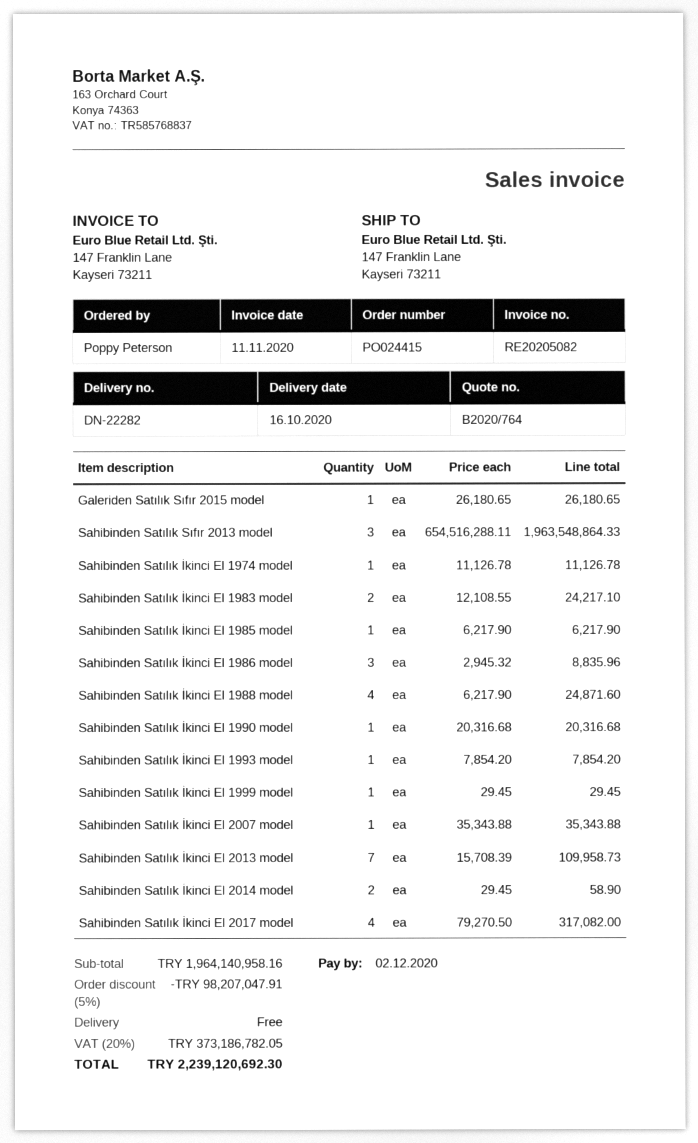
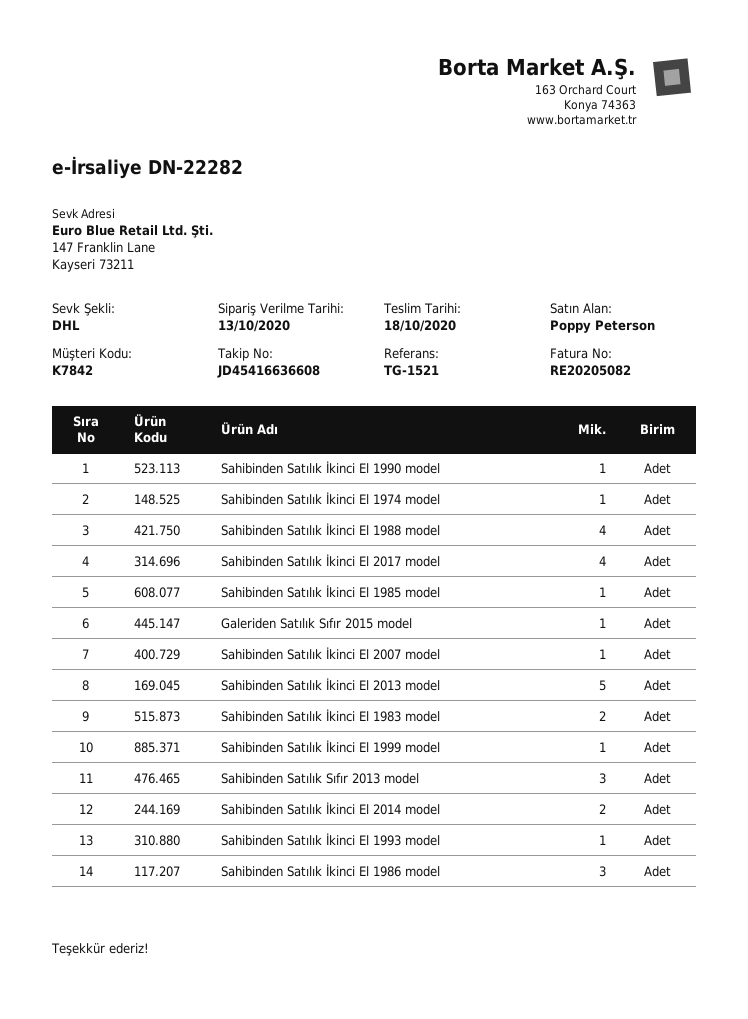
delivery date: 2020-10-16 -> 2020-10-18
Sahibinden Satılık İkinci El 2013 model: 7 -> 5

